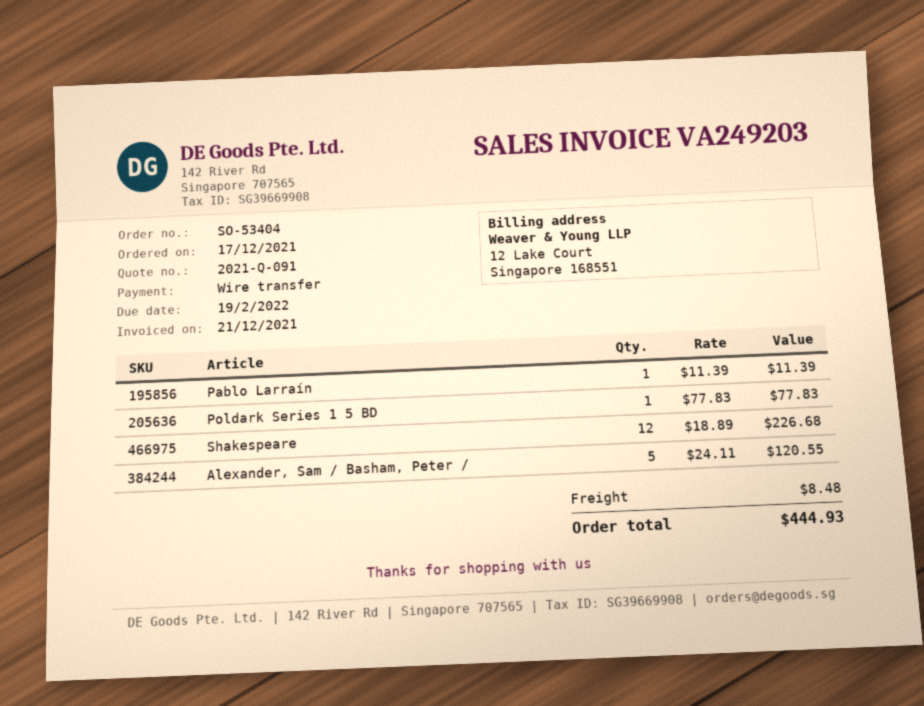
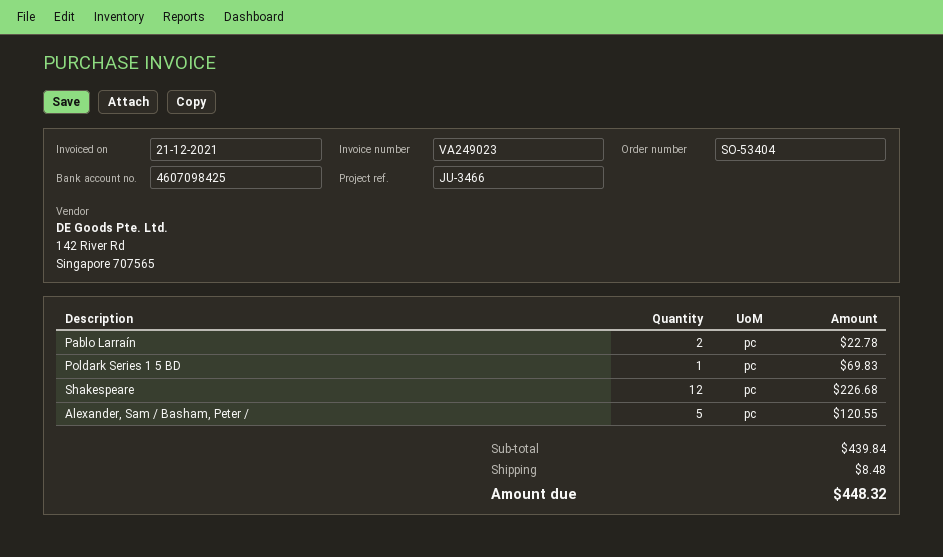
invoice number: VA249203 -> VA249023
Pablo Larraín: 1 for 11.39 -> 2 for 22.78
Poldark Series 1 5 BD: 1 for 77.83 -> 1 for 69.83
total: 444.93 -> 448.32

